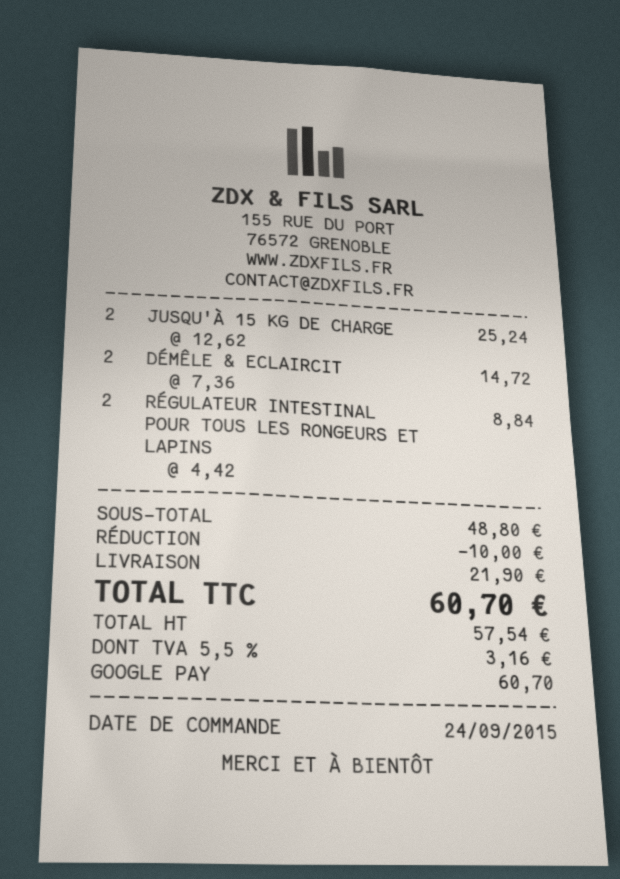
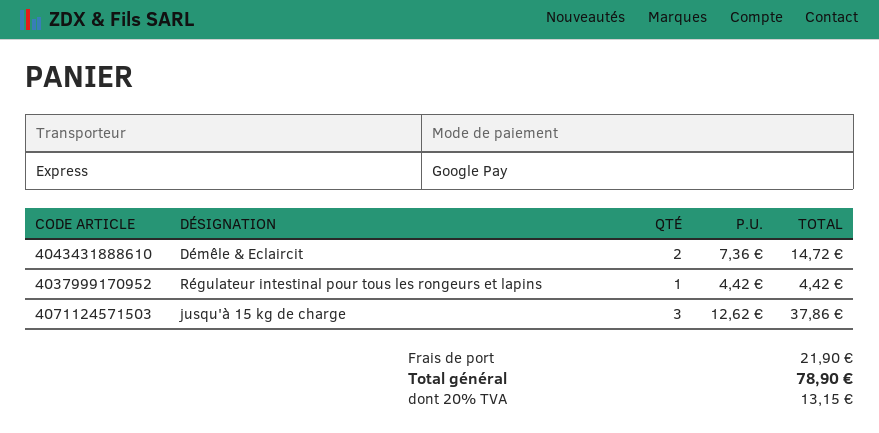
JUSQU'À 15 KG DE CHARGE: 2 x 12.62 = 25.24 -> 3 x 12.62 = 37.86
RÉGULATEUR INTESTINAL POUR TOUS LES RONGEURS ET LAPINS: 2 x 4.42 = 8.84 -> 1 x 4.42 = 4.42
discount: 10.00 -> none
tax: 5.5% = 3.16 -> 20% = 13.15
total: 60.70 -> 78.90

